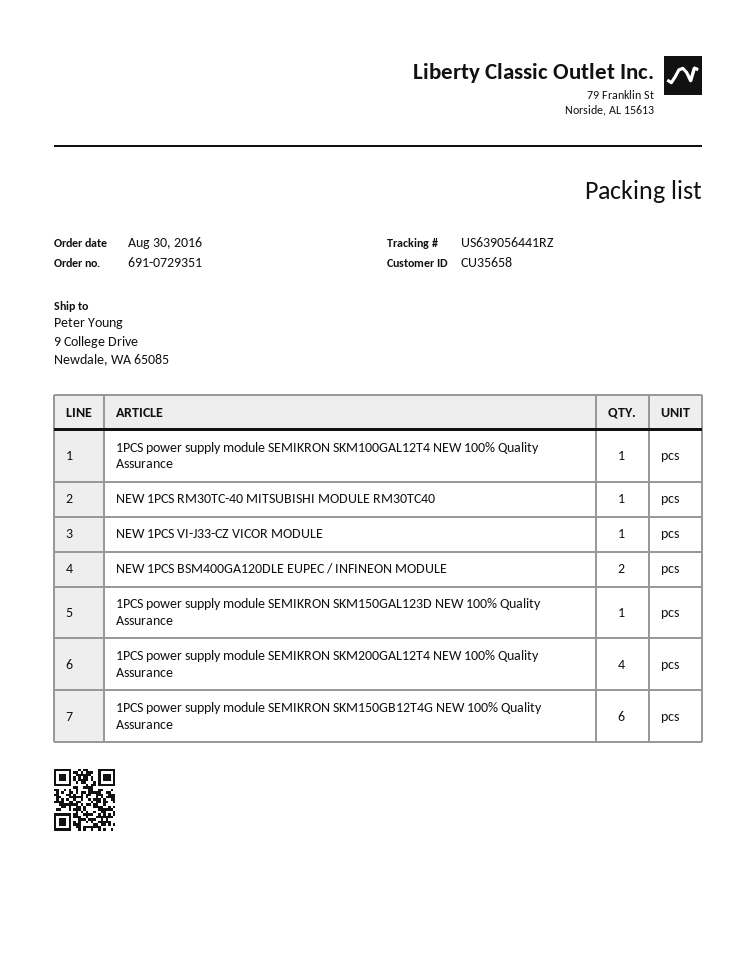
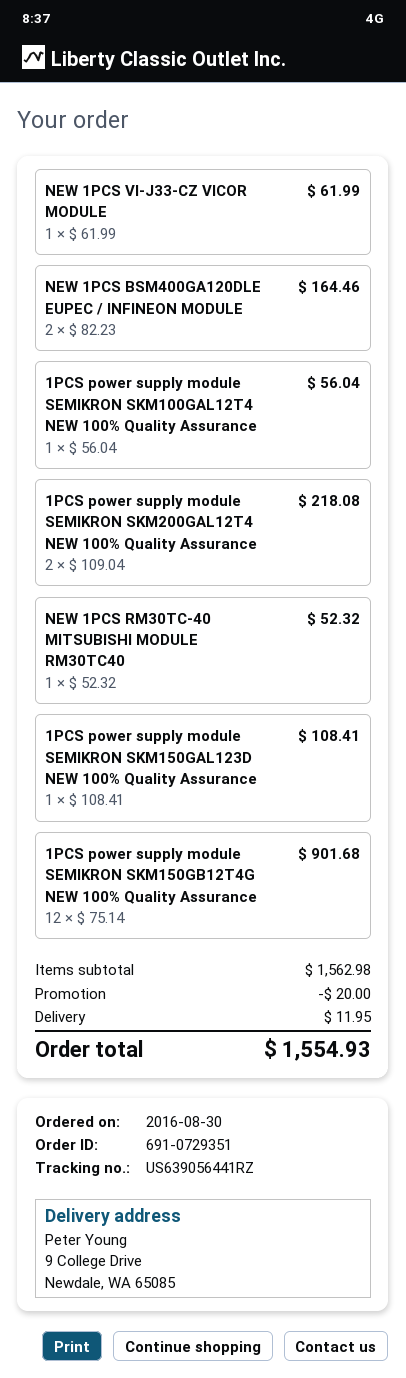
1PCS power supply module SEMIKRON SKM200GAL12T4 NEW 100% Quality Assurance: 4 -> 2
1PCS power supply module SEMIKRON SKM150GB12T4G NEW 100% Quality Assurance: 6 -> 12

